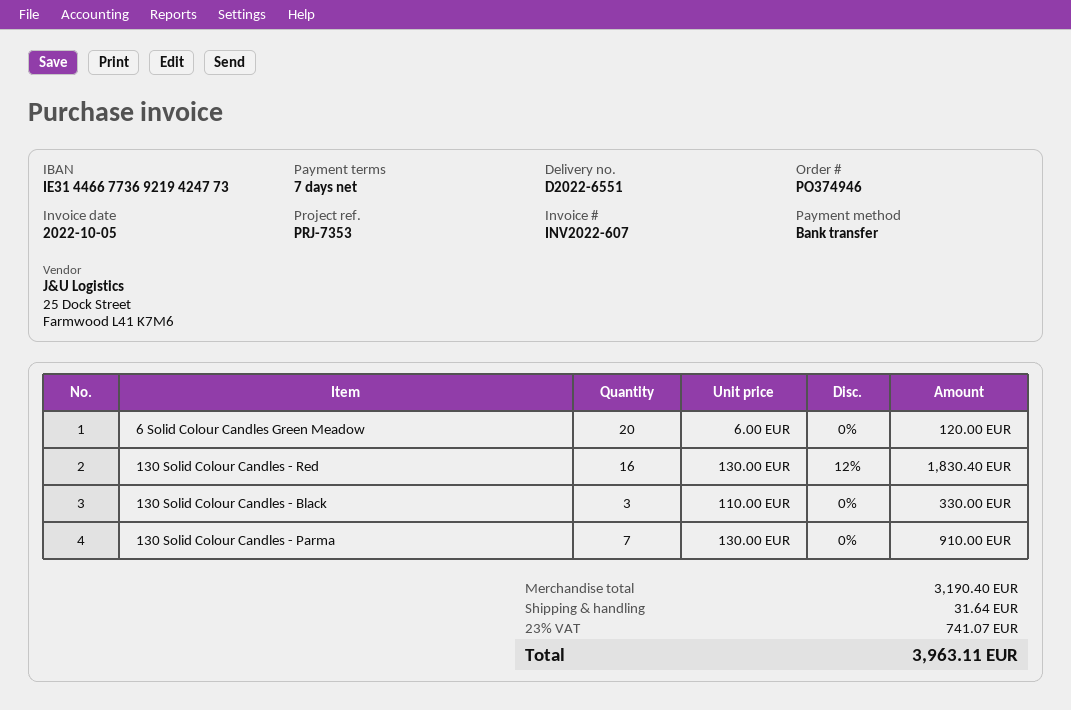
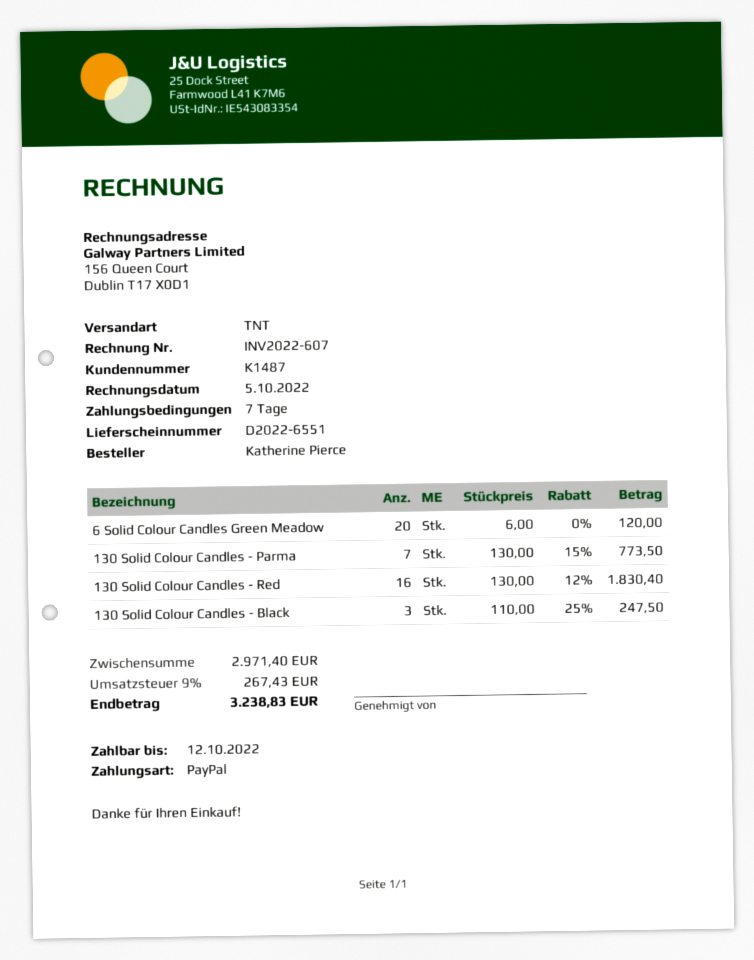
payment method: bank transfer -> PayPal
130 Solid Colour Candles - Black: 3 x 110.00 = 330.00 -> 3 x 110.00 - 25% = 247.50
130 Solid Colour Candles - Parma: 7 x 130.00 = 910.00 -> 7 x 130.00 - 15% = 773.50
subtotal: 3190.40 -> 2971.40
shipping: 31.64 -> none
tax: 23% = 741.07 -> 9% = 267.43
total: 3963.11 -> 3238.83

